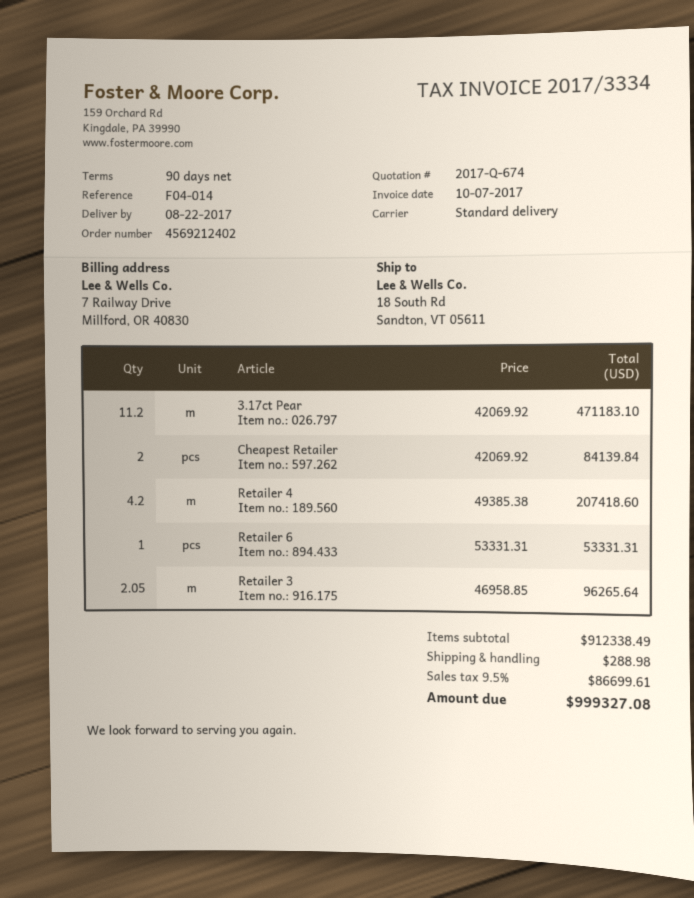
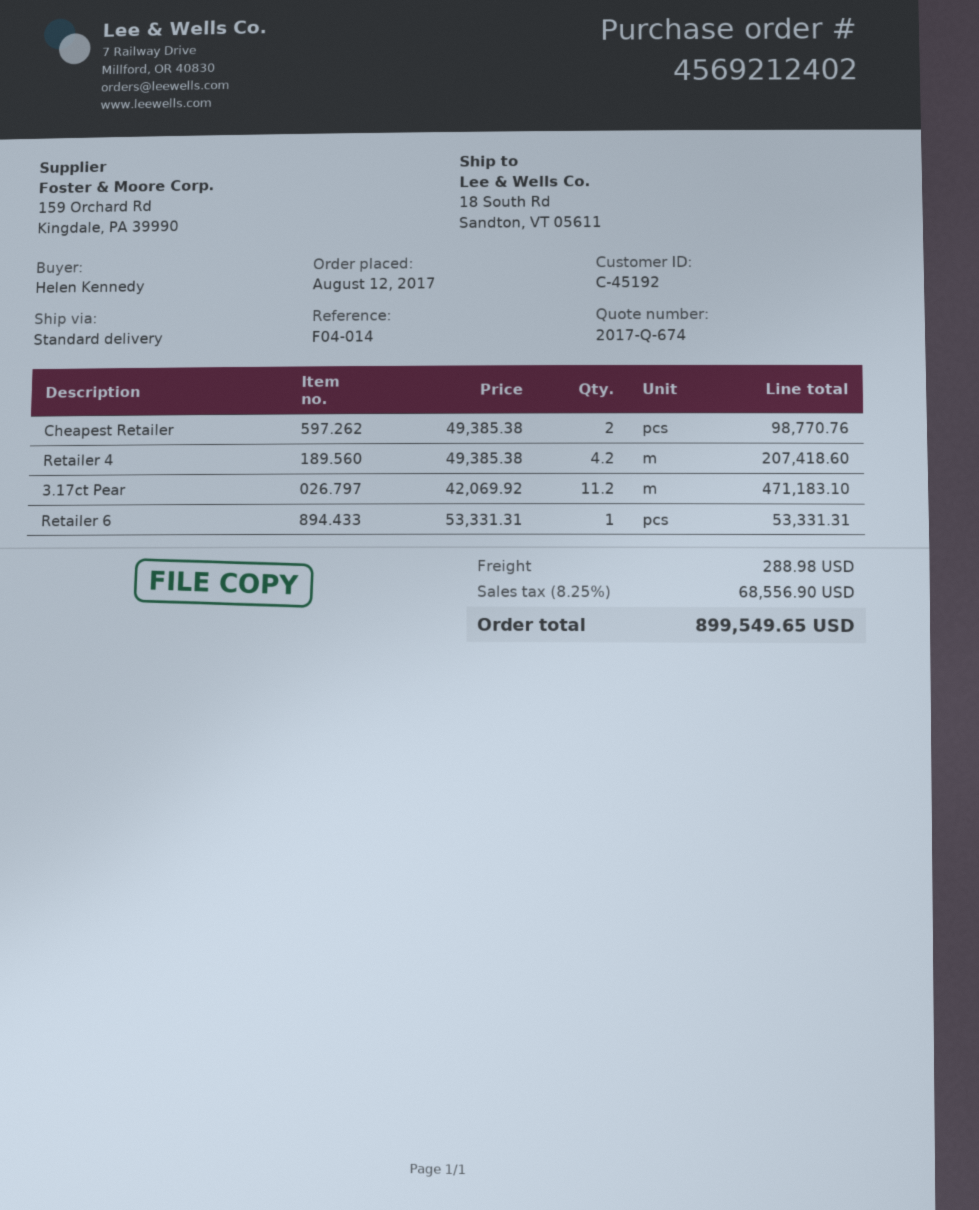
Cheapest Retailer: 2 x 42069.92 = 84139.84 -> 2 x 49385.38 = 98770.76
Retailer 3: 2.05 x 46958.85 = 96265.64 -> none
tax: 9.5% = 86699.61 -> 8.25% = 68556.90
total: 999327.08 -> 899549.65

